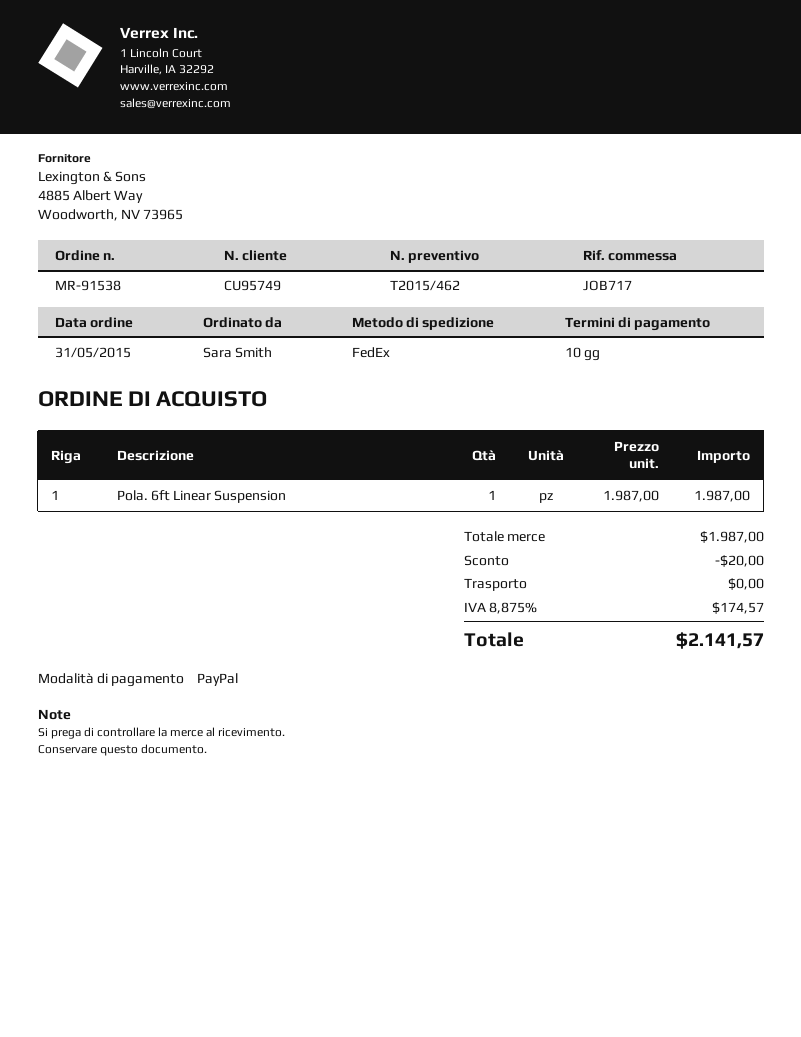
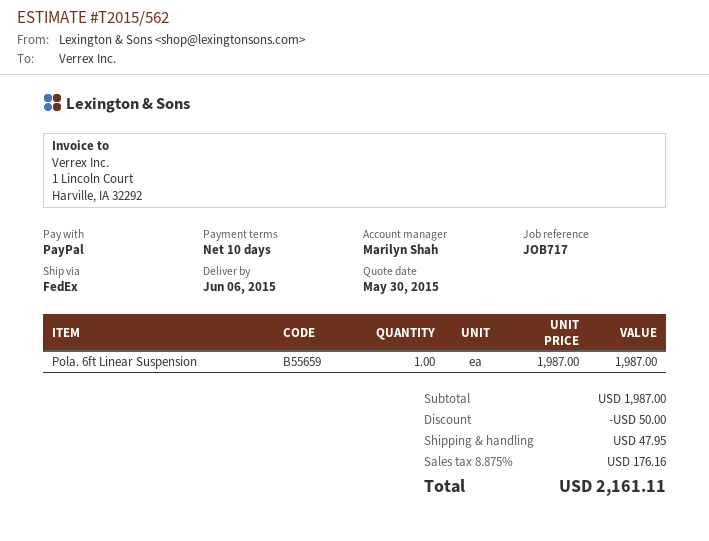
quote number: T2015/462 -> T2015/562
discount: 20.00 -> 50.00
shipping: 0.00 -> 47.95
tax: 8.875% = 174.57 -> 8.875% = 176.16
total: 2141.57 -> 2161.11

